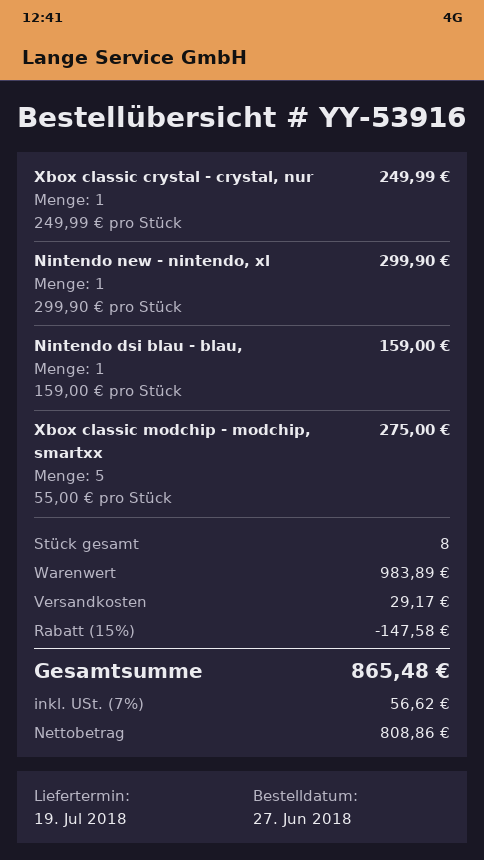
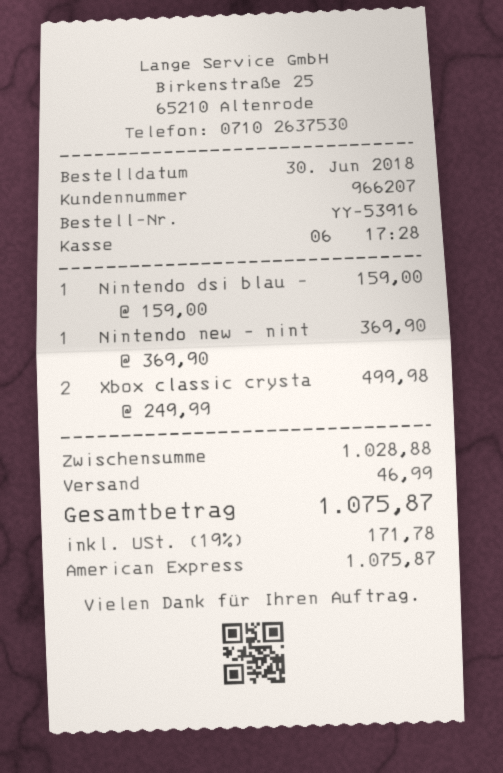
order date: 2018-06-27 -> 2018-06-30
Xbox classic crystal - crystal, nur: 1 x 249.99 = 249.99 -> 2 x 249.99 = 499.98
Nintendo new - nintendo, xl: 1 x 299.90 = 299.90 -> 1 x 369.90 = 369.90
Xbox classic modchip - modchip, smartxx: 5 x 55.00 = 275.00 -> none
subtotal: 983.89 -> 1028.88
discount: 15% = 147.58 -> none
shipping: 29.17 -> 46.99
tax: 7% = 56.62 -> 19% = 171.78
total: 865.48 -> 1075.87

